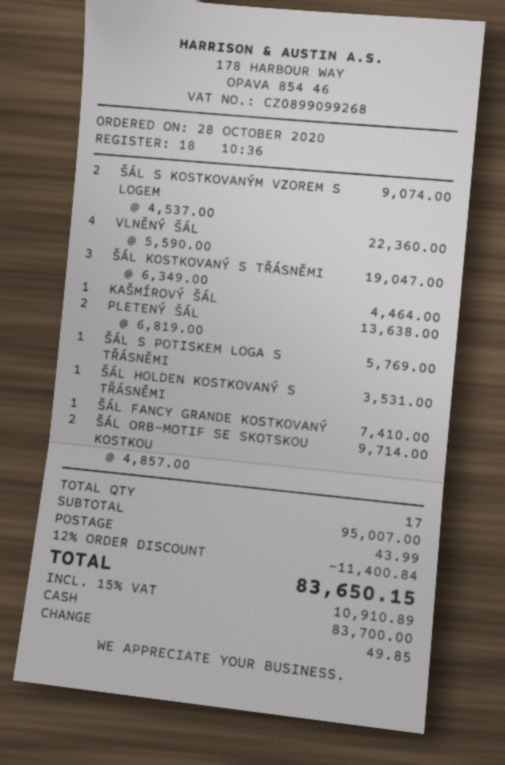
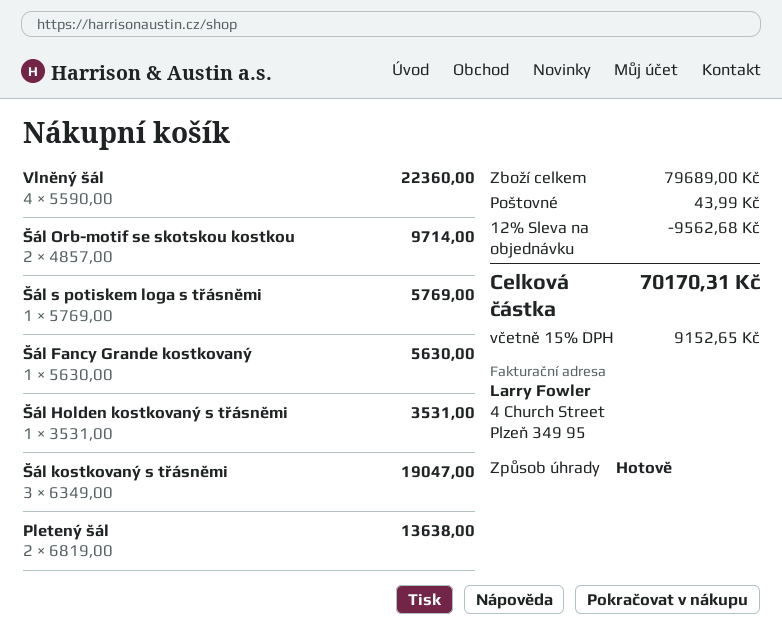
ŠÁL S KOSTKOVANÝM VZOREM S LOGEM: 2 x 4537.00 = 9074.00 -> none
KAŠMÍROVÝ ŠÁL: 1 x 4464.00 = 4464.00 -> none
ŠÁL FANCY GRANDE KOSTKOVANÝ: 1 x 7410.00 = 7410.00 -> 1 x 5630.00 = 5630.00
subtotal: 95007.00 -> 79689.00
discount: 12% = 11400.84 -> 12% = 9562.68
tax: 15% = 10910.89 -> 15% = 9152.65
total: 83650.15 -> 70170.31

